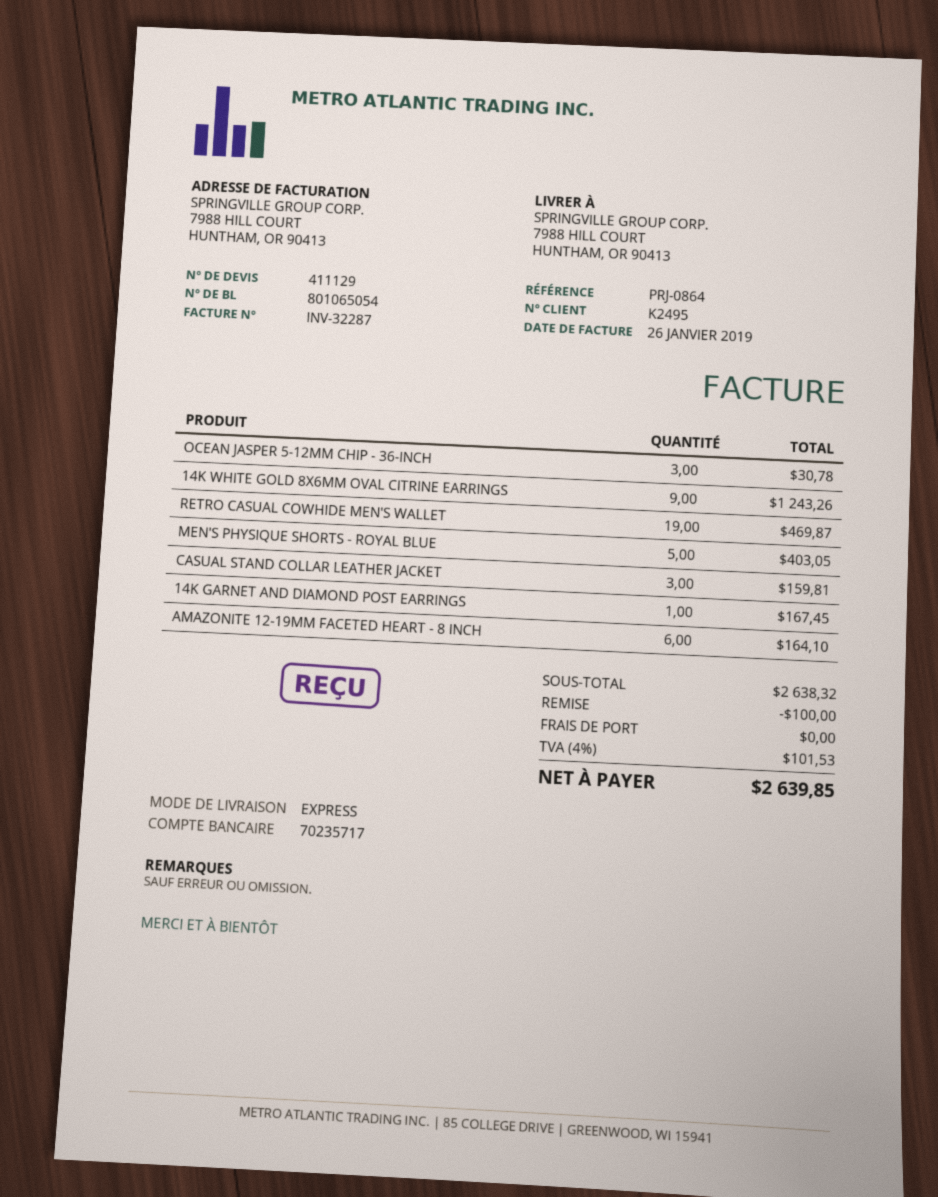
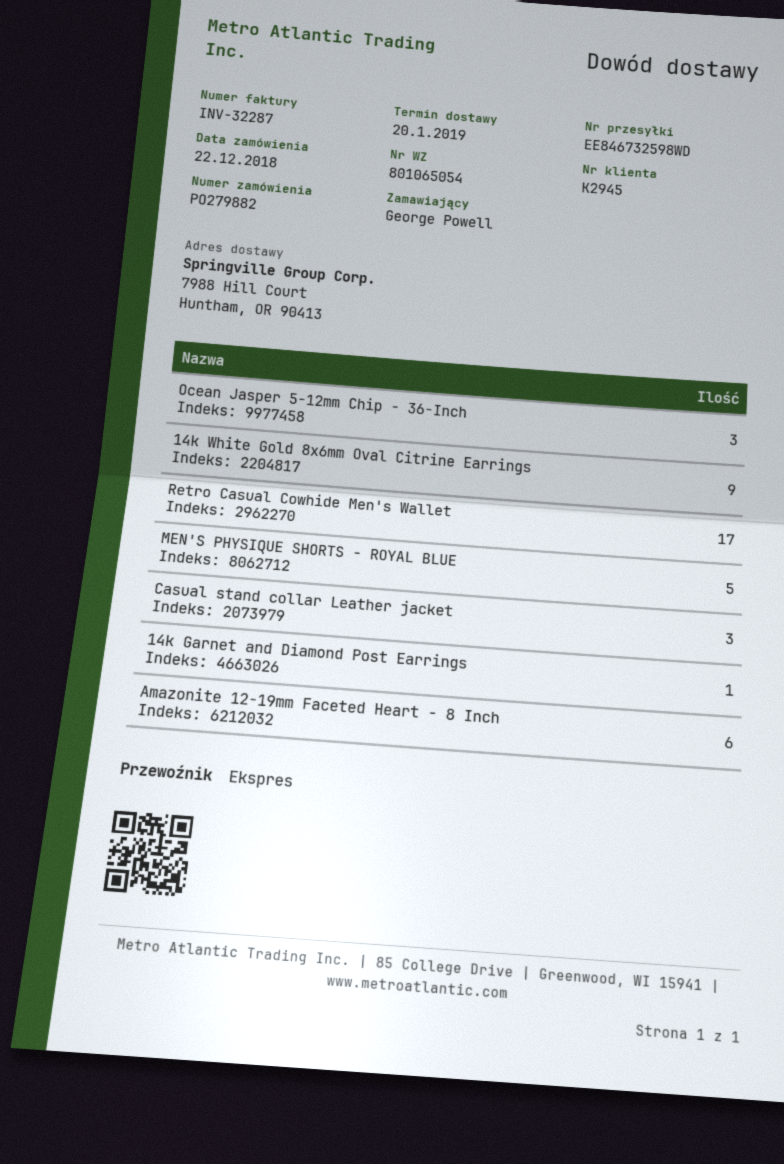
customer number: K2495 -> K2945
RETRO CASUAL COWHIDE MEN'S WALLET: 19 -> 17

